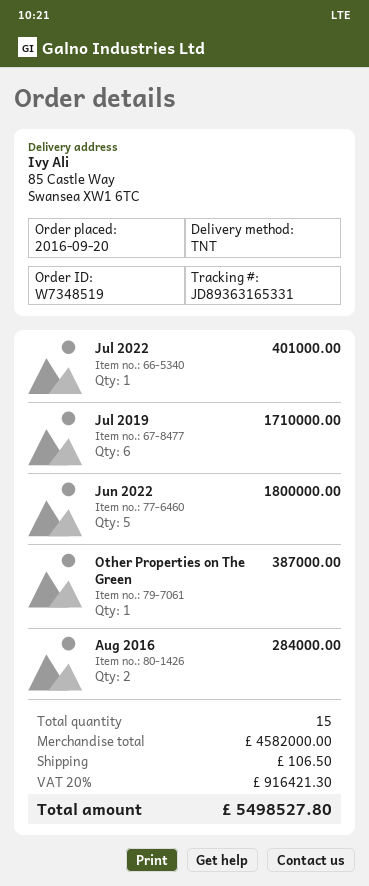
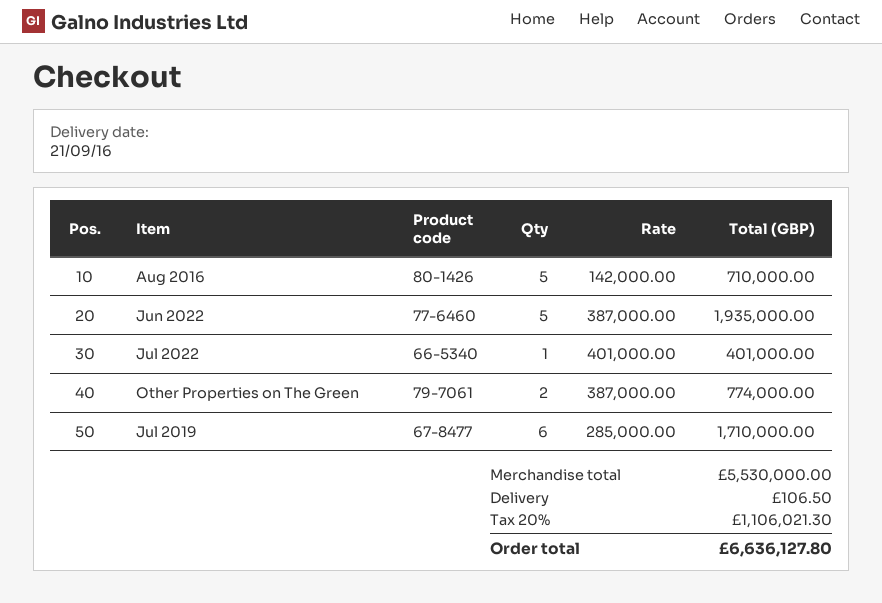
Jun 2022: 5 for 1800000.00 -> 5 for 1935000.00
Other Properties on The Green: 1 for 387000.00 -> 2 for 774000.00
Aug 2016: 2 for 284000.00 -> 5 for 710000.00
subtotal: 4582000.00 -> 5530000.00
tax: 20% = 916421.30 -> 20% = 1106021.30
total: 5498527.80 -> 6636127.80

